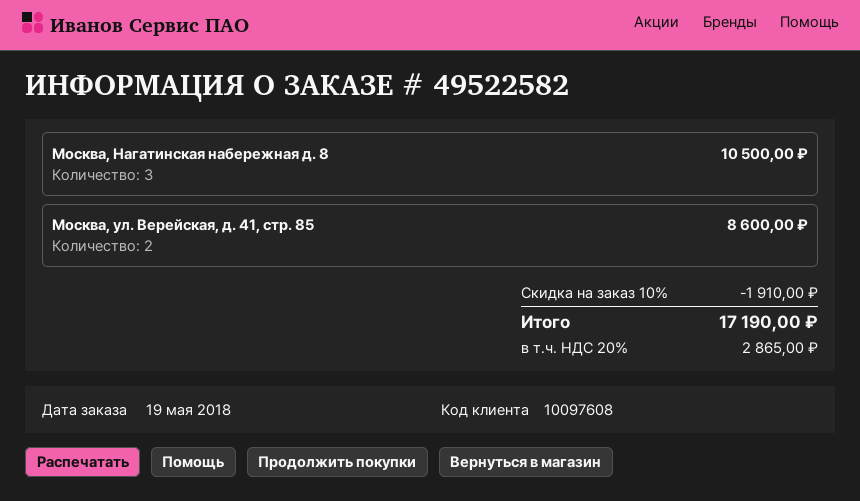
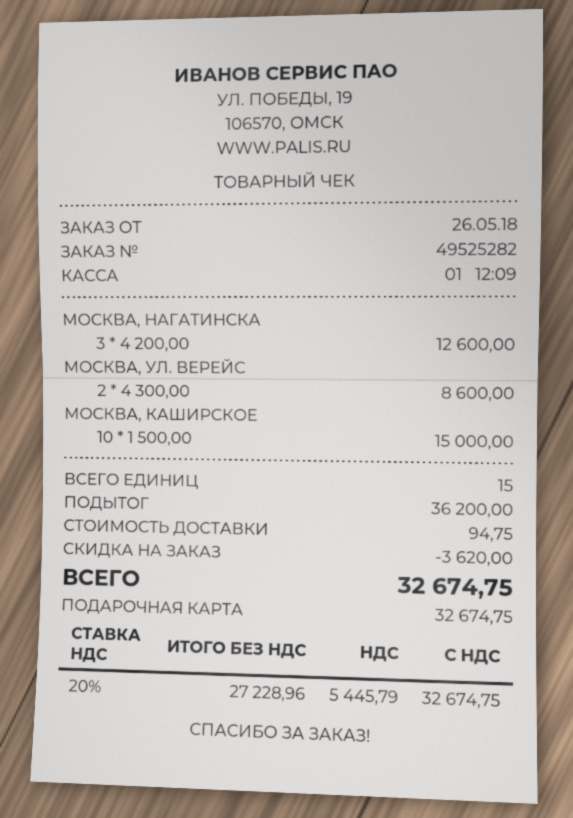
order number: 49522582 -> 49525282
order date: 2018-05-19 -> 2018-05-26
Москва, Нагатинская набережная д. 8: 3 for 10500.00 -> 3 for 12600.00
МОСКВА, КАШИРСКОЕ: none -> 10 for 15000.00
discount: 1910.00 -> 3620.00
shipping: none -> 94.75
tax: 20% = 2865.00 -> 20% = 5445.79
total: 17190.00 -> 32674.75

